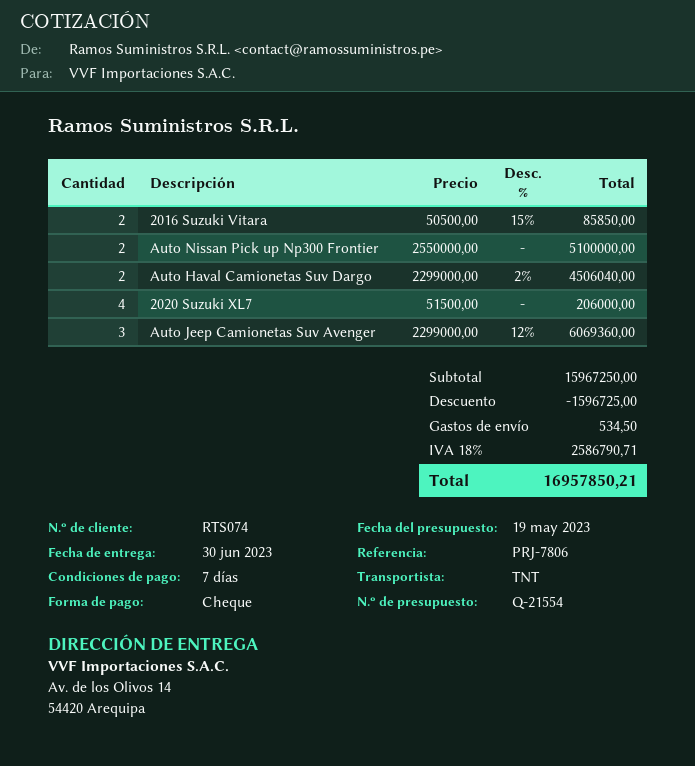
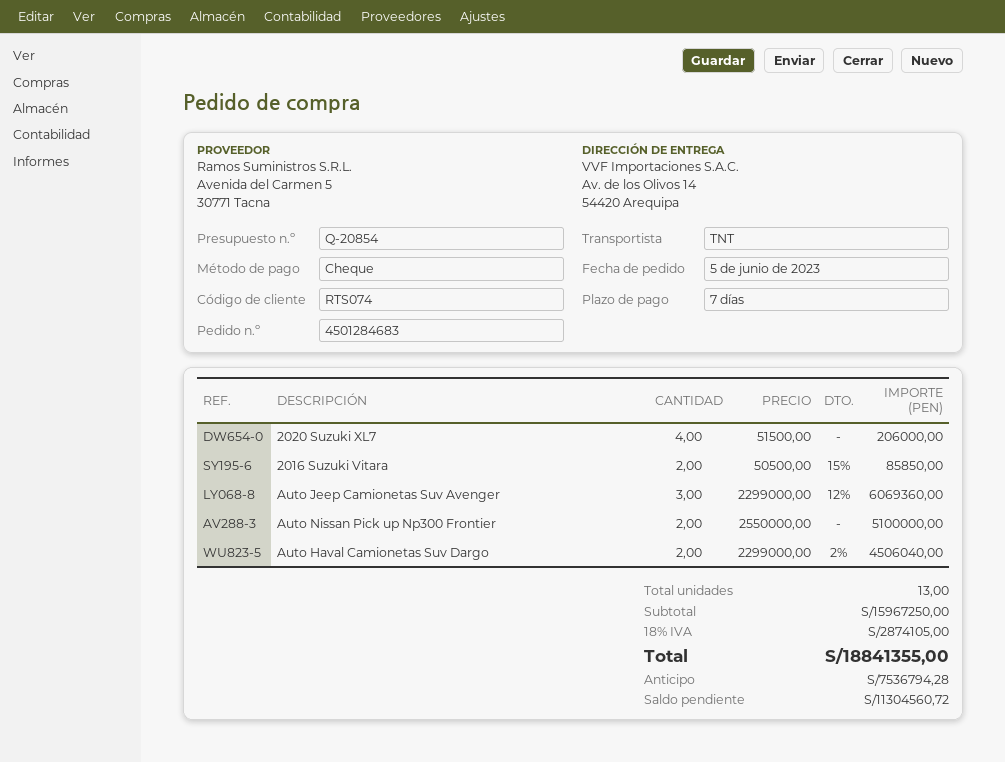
quote number: Q-21554 -> Q-20854
discount: 1596725.00 -> none
shipping: 534.50 -> none
tax: 18% = 2586790.71 -> 18% = 2874105.00
total: 16957850.21 -> 18841355.00

